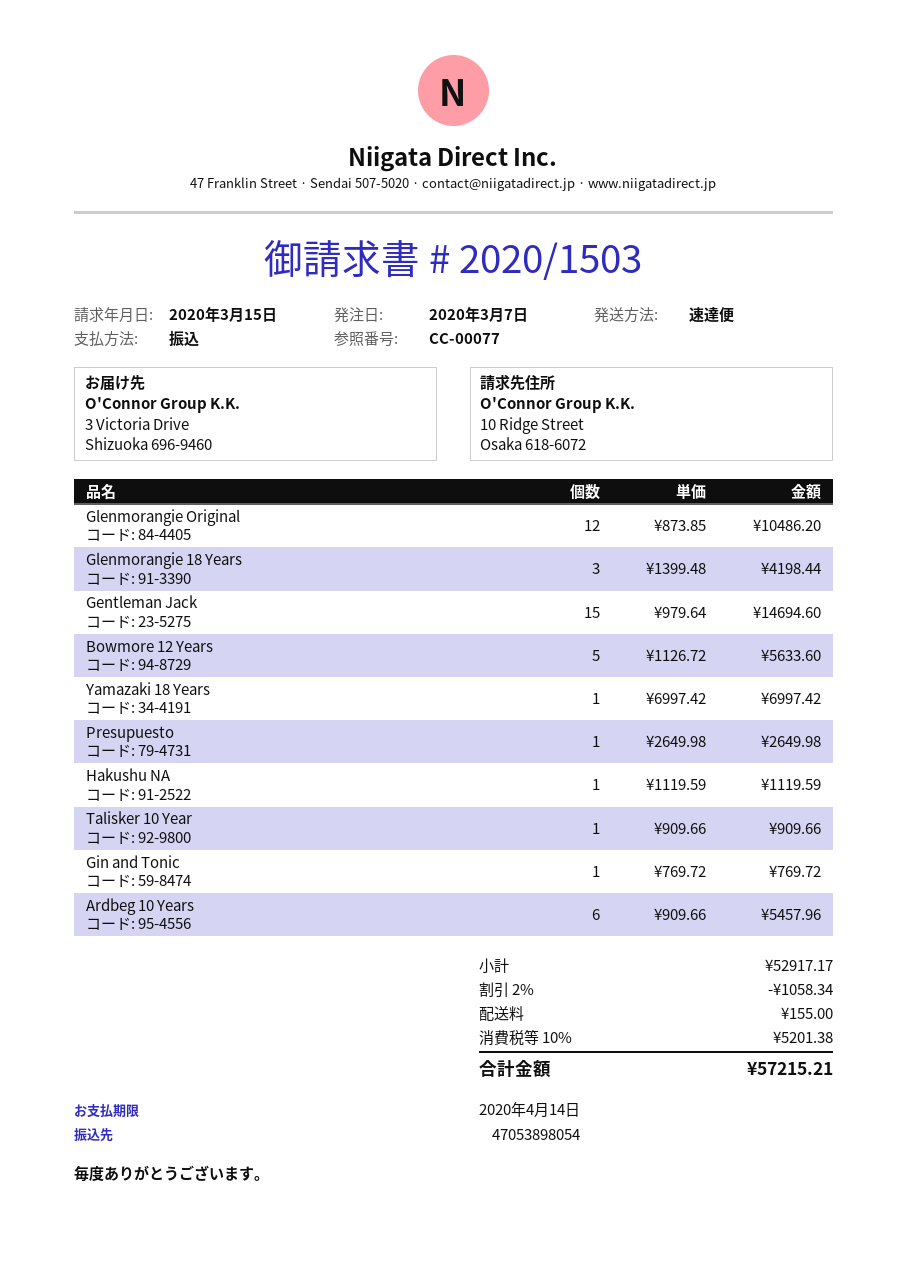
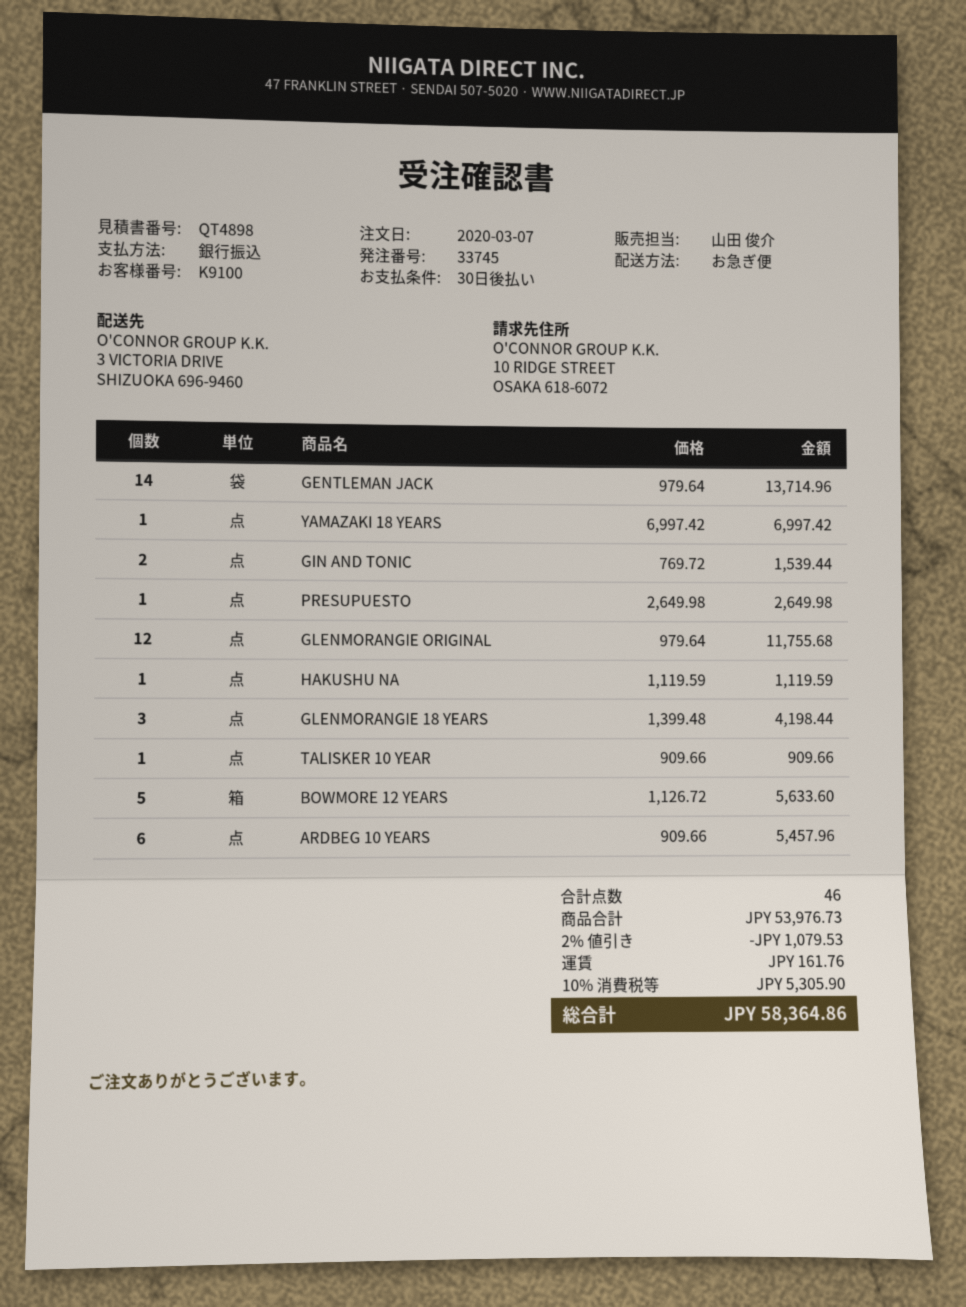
Glenmorangie Original: 12 x 873.85 = 10486.20 -> 12 x 979.64 = 11755.68
Gentleman Jack: 15 x 979.64 = 14694.60 -> 14 x 979.64 = 13714.96
Gin and Tonic: 1 x 769.72 = 769.72 -> 2 x 769.72 = 1539.44
subtotal: 52917.17 -> 53976.73
discount: 2% = 1058.34 -> 2% = 1079.53
shipping: 155.00 -> 161.76
tax: 10% = 5201.38 -> 10% = 5305.90
total: 57215.21 -> 58364.86

